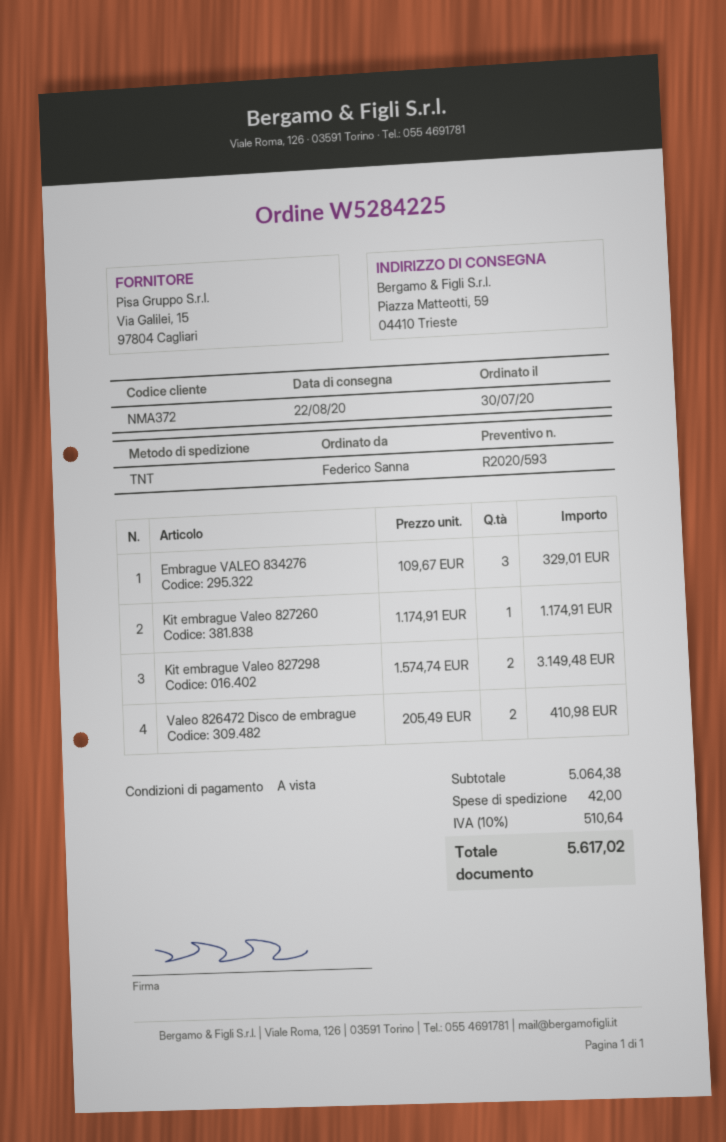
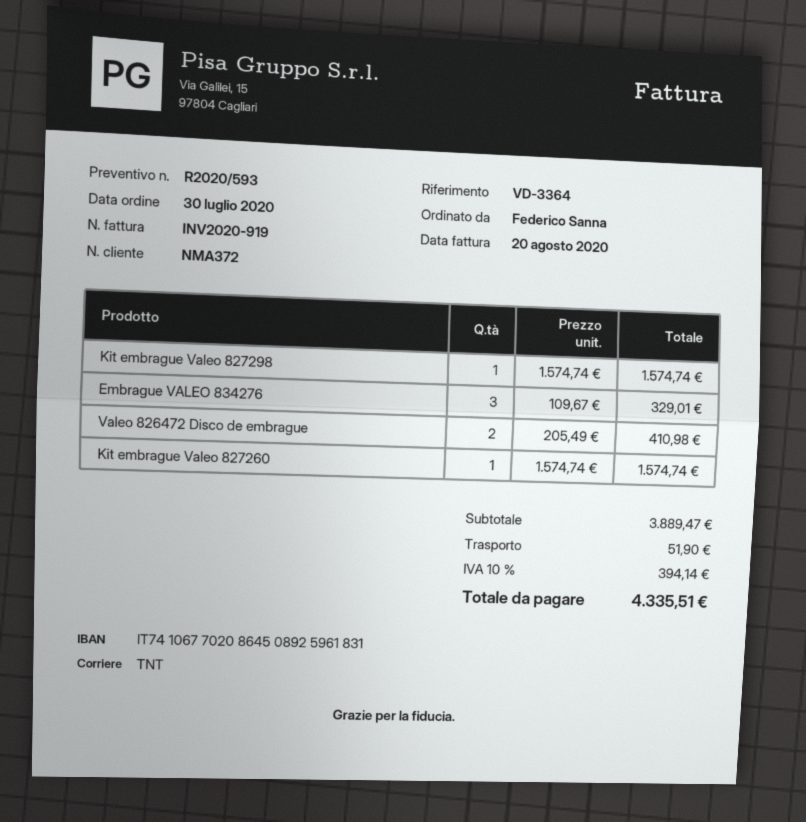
Kit embrague Valeo 827260: 1 x 1174.91 = 1174.91 -> 1 x 1574.74 = 1574.74
Kit embrague Valeo 827298: 2 x 1574.74 = 3149.48 -> 1 x 1574.74 = 1574.74
subtotal: 5064.38 -> 3889.47
shipping: 42.00 -> 51.90
tax: 10% = 510.64 -> 10% = 394.14
total: 5617.02 -> 4335.51

